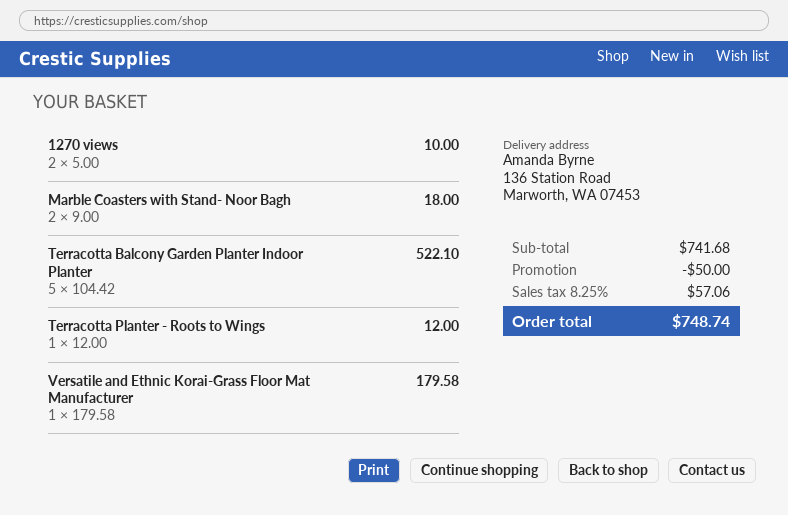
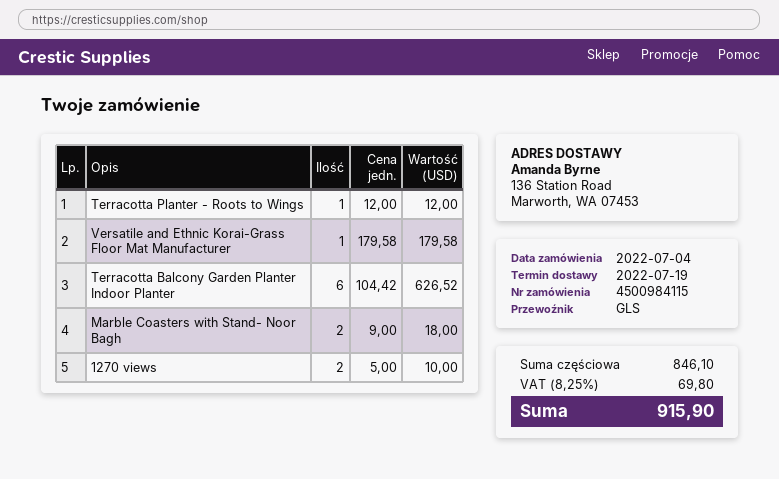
Terracotta Balcony Garden Planter Indoor Planter: 5 x 104.42 = 522.10 -> 6 x 104.42 = 626.52
subtotal: 741.68 -> 846.10
discount: 50.00 -> none
tax: 8.25% = 57.06 -> 8.25% = 69.80
total: 748.74 -> 915.90

